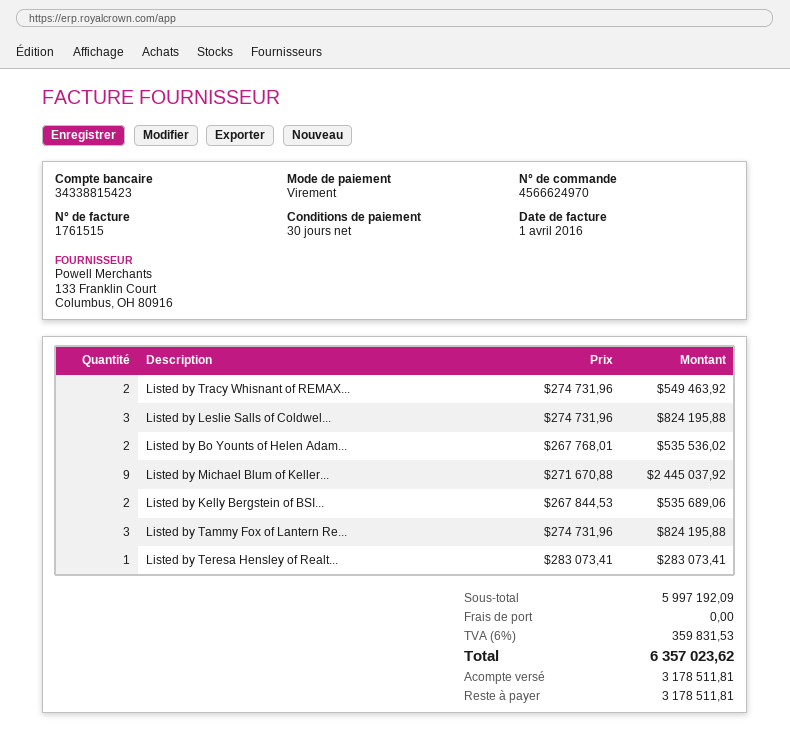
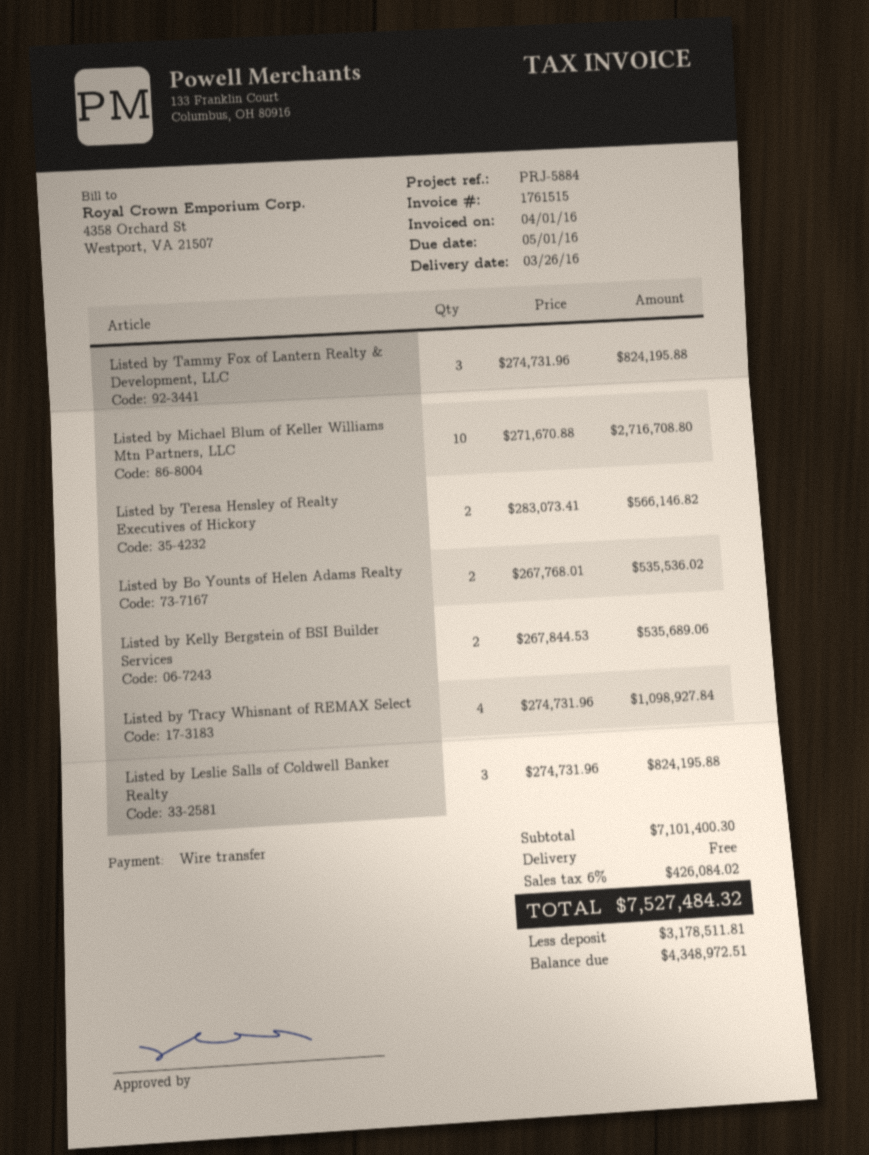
Listed by Tracy Whisnant of REMAX...: 2 x 274731.96 = 549463.92 -> 4 x 274731.96 = 1098927.84
Listed by Michael Blum of Keller...: 9 x 271670.88 = 2445037.92 -> 10 x 271670.88 = 2716708.80
Listed by Teresa Hensley of Realt...: 1 x 283073.41 = 283073.41 -> 2 x 283073.41 = 566146.82
subtotal: 5997192.09 -> 7101400.30
tax: 6% = 359831.53 -> 6% = 426084.02
total: 6357023.62 -> 7527484.32
balance: 3178511.81 -> 4348972.51

